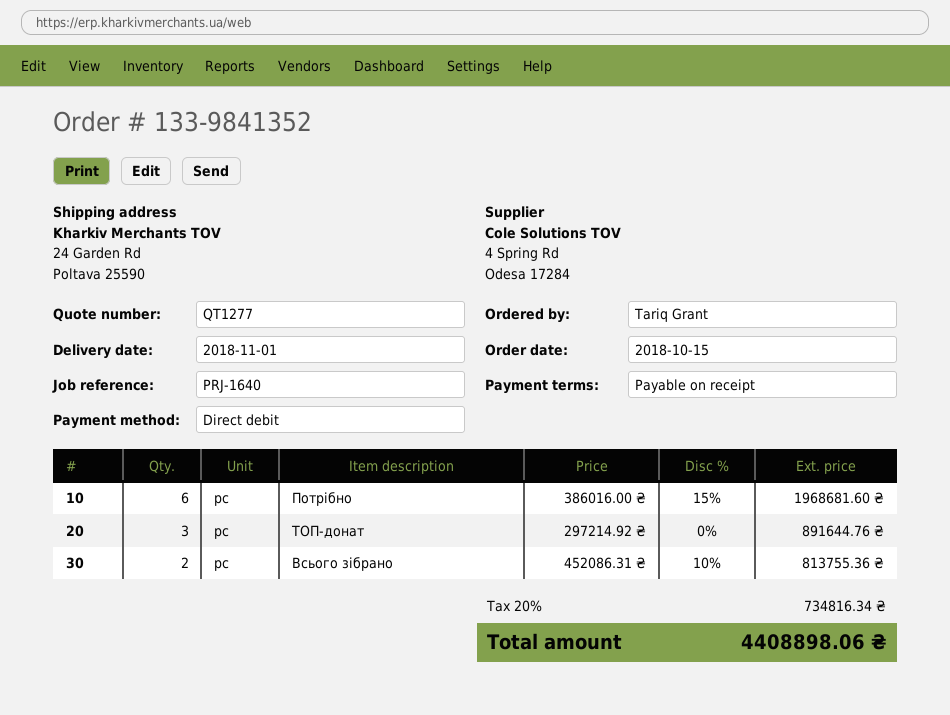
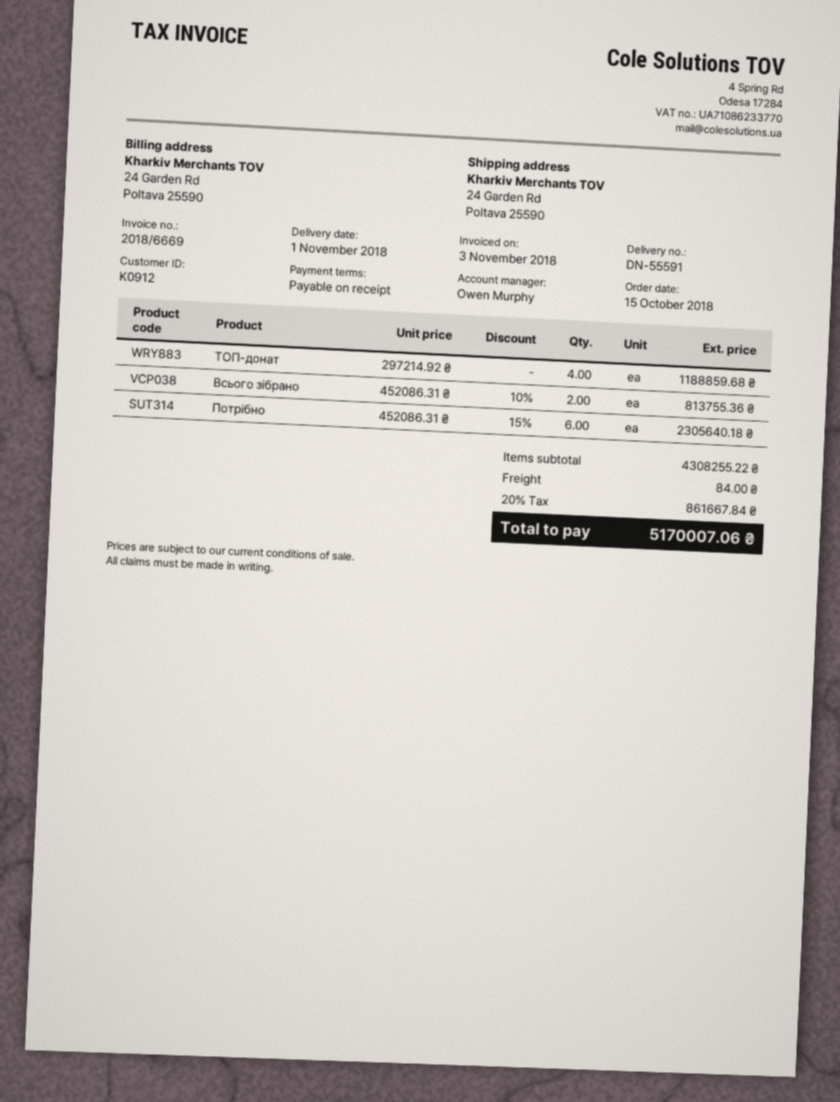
Потрібно: 6 x 386016.00 - 15% = 1968681.60 -> 6 x 452086.31 - 15% = 2305640.18
ТОП-донат: 3 x 297214.92 = 891644.76 -> 4 x 297214.92 = 1188859.68
shipping: none -> 84.00
tax: 20% = 734816.34 -> 20% = 861667.84
total: 4408898.06 -> 5170007.06

